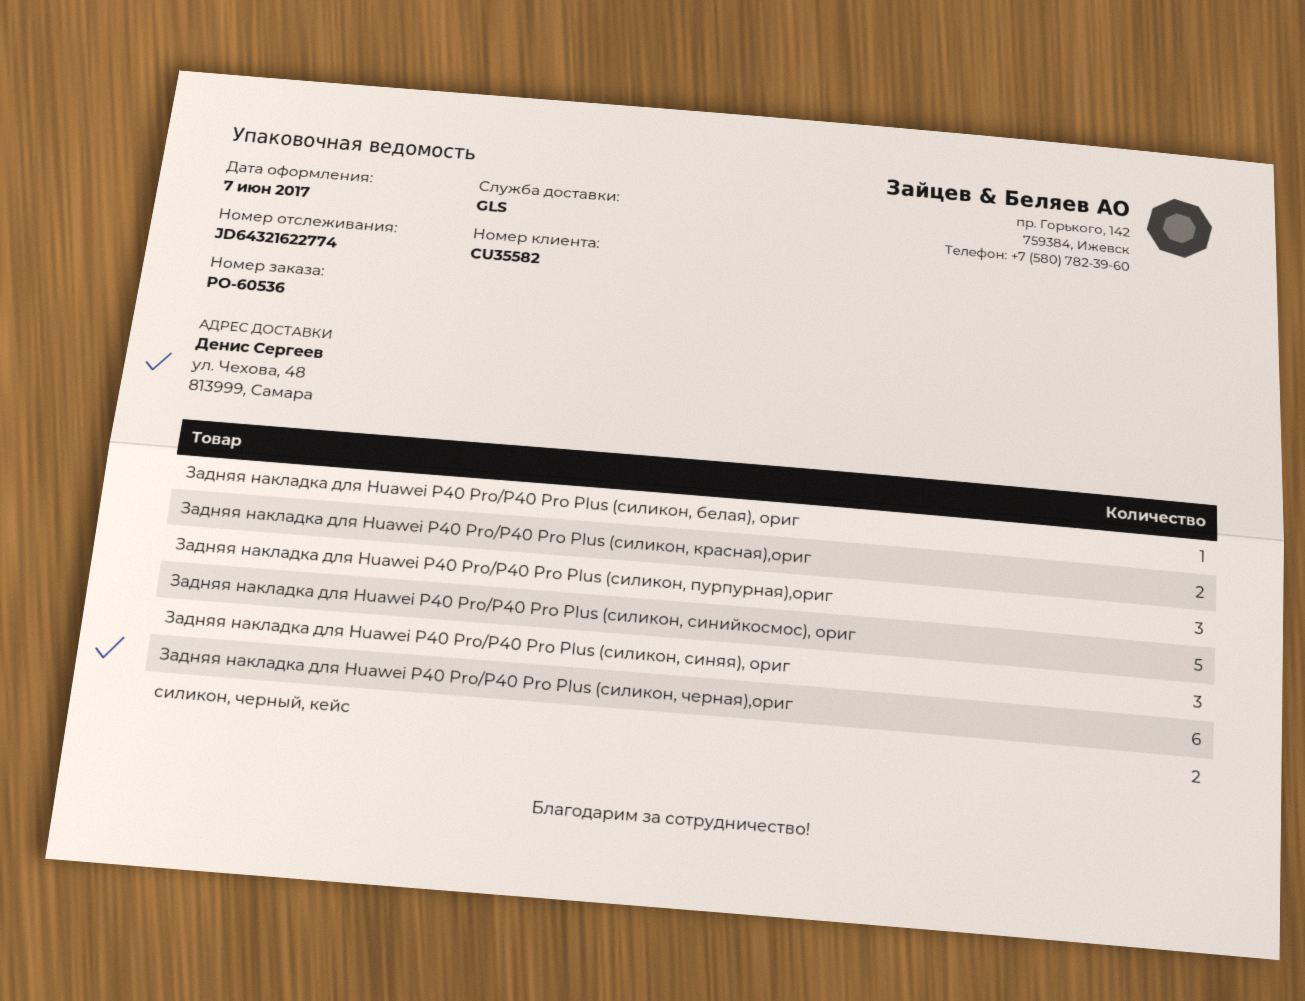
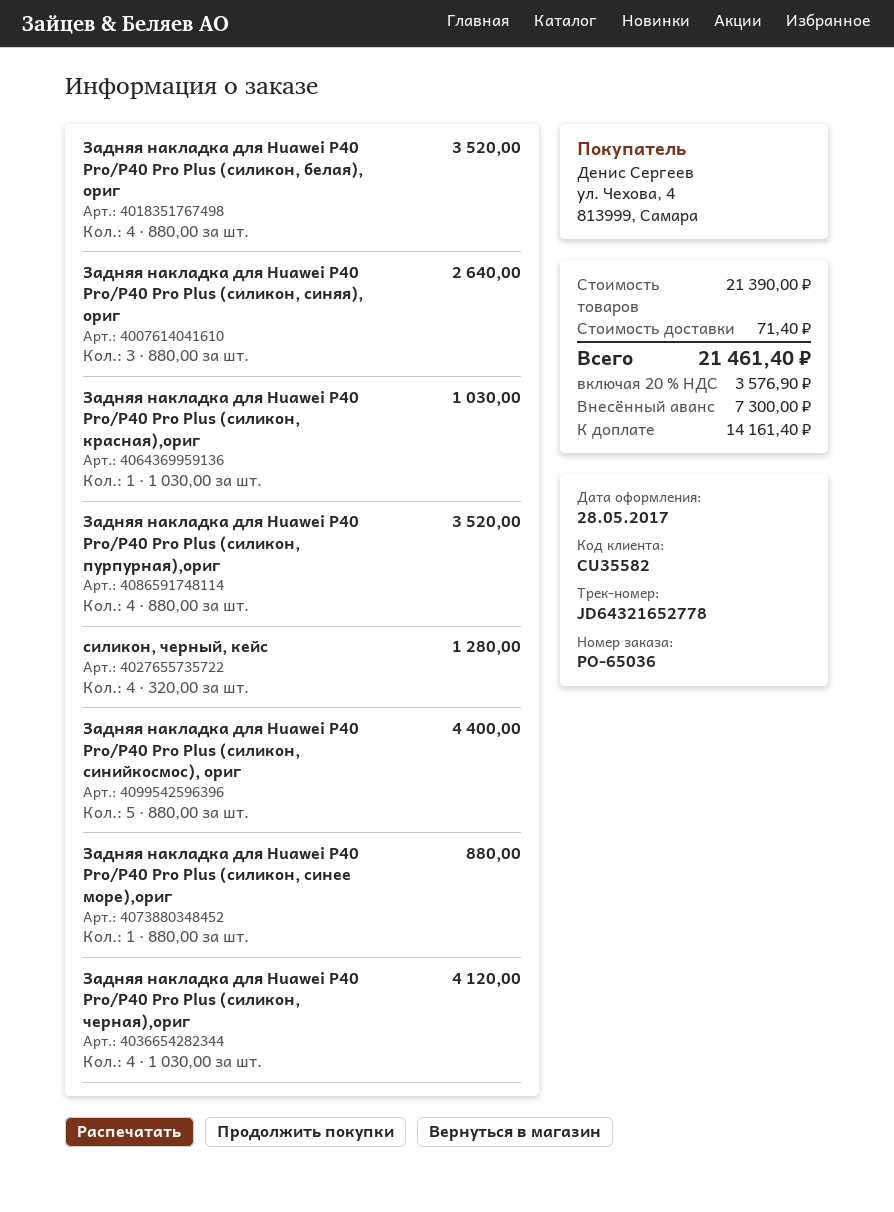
order number: PO-60536 -> PO-65036
order date: 2017-06-07 -> 2017-05-28
tracking number: JD64321622774 -> JD64321652778
Задняя накладка для Huawei P40 Pro/P40 Pro Plus (силикон, белая), ориг: 1 -> 4
Задняя накладка для Huawei P40 Pro/P40 Pro Plus (силикон, красная),ориг: 2 -> 1
Задняя накладка для Huawei P40 Pro/P40 Pro Plus (силикон, пурпурная),ориг: 3 -> 4
Задняя накладка для Huawei P40 Pro/P40 Pro Plus (силикон, черная),ориг: 6 -> 4
силикон, черный, кейс: 2 -> 4
Задняя накладка для Huawei P40 Pro/P40 Pro Plus (силикон, синее море),ориг: none -> 1

